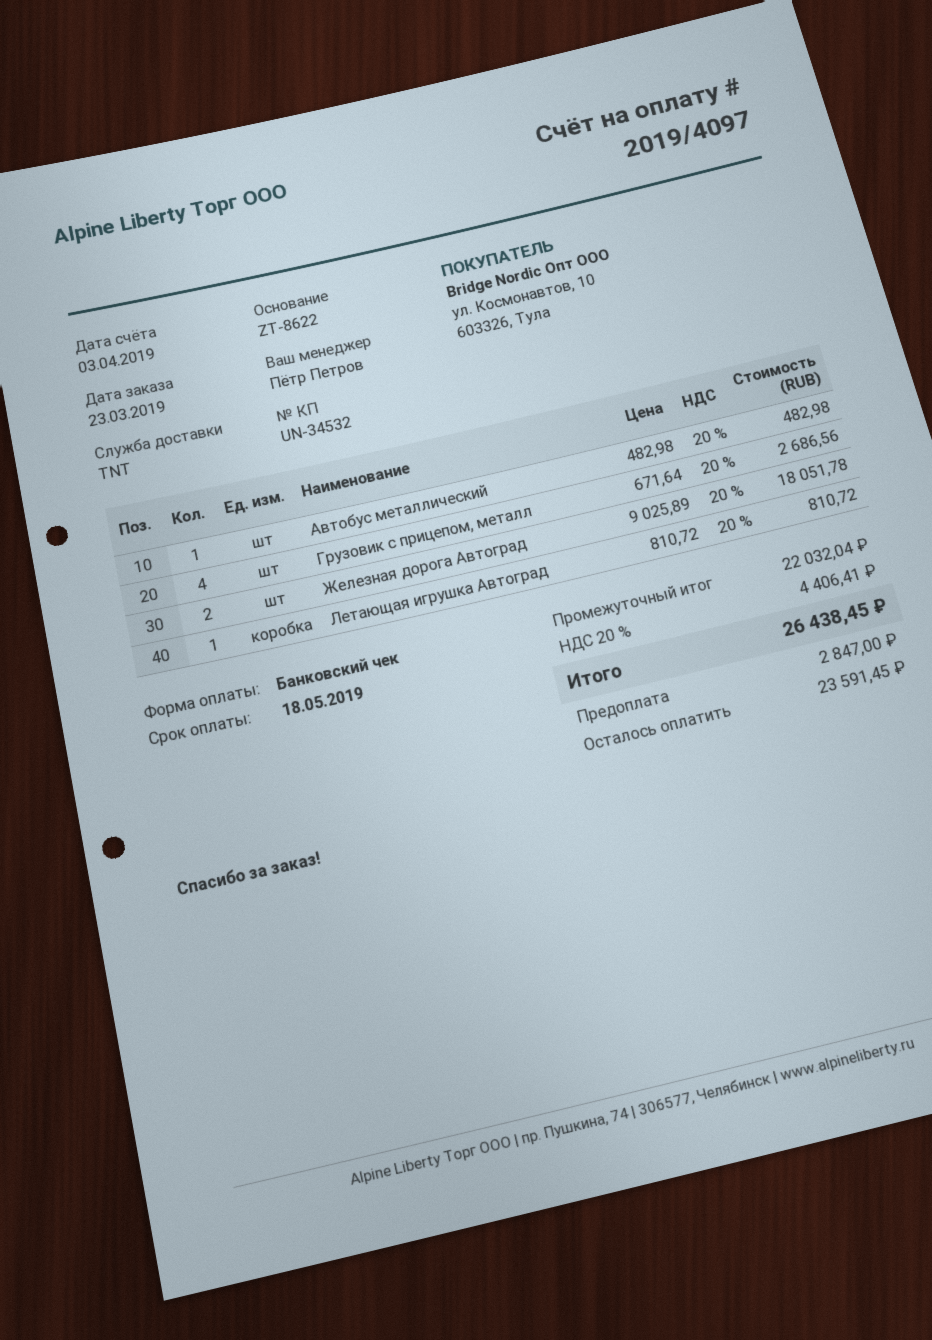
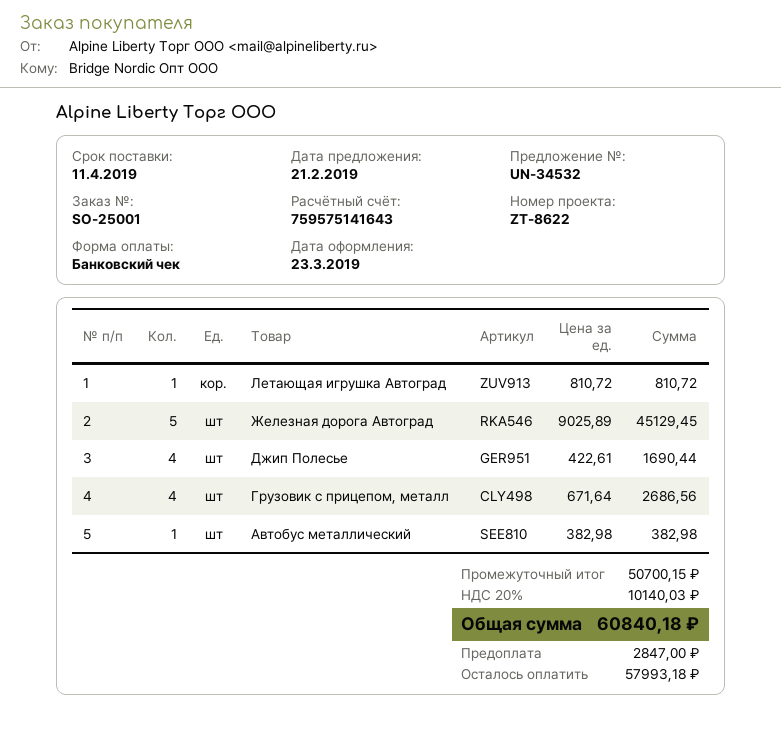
Автобус металлический: 1 x 482.98 = 482.98 -> 1 x 382.98 = 382.98
Железная дорога Автоград: 2 x 9025.89 = 18051.78 -> 5 x 9025.89 = 45129.45
Джип Полесье: none -> 4 x 422.61 = 1690.44
subtotal: 22032.04 -> 50700.15
tax: 20% = 4406.41 -> 20% = 10140.03
total: 26438.45 -> 60840.18
balance: 23591.45 -> 57993.18

